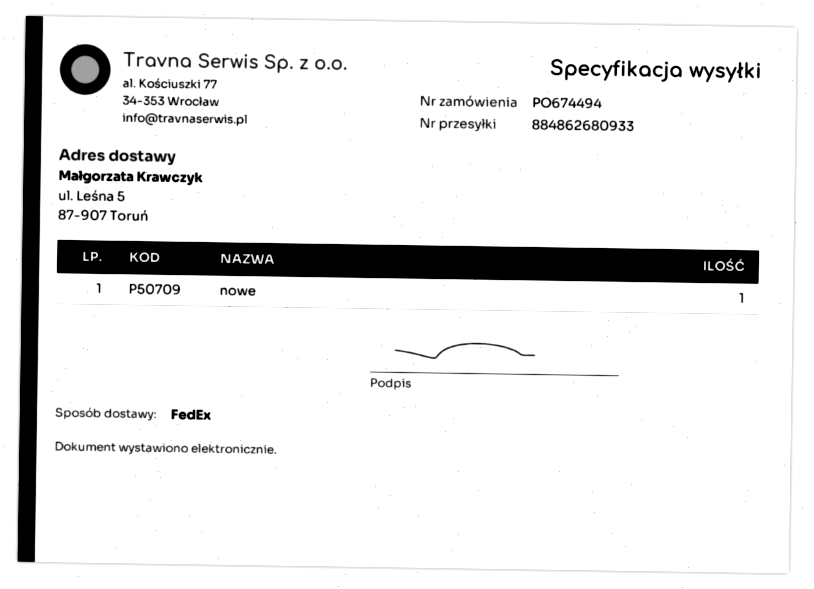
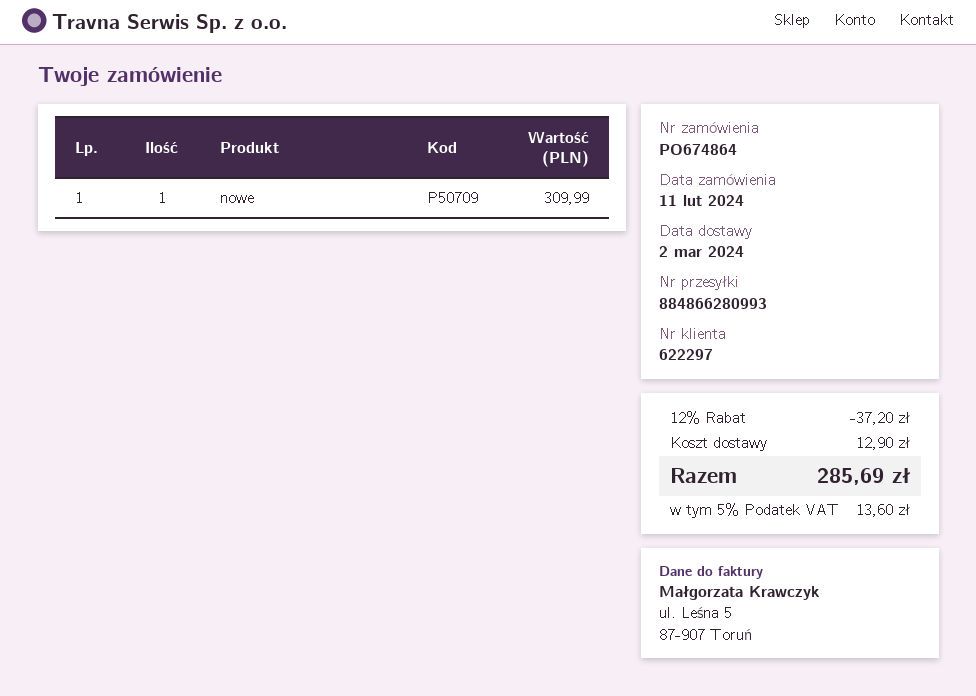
order number: PO674494 -> PO674864
tracking number: 884862680933 -> 884866280993

